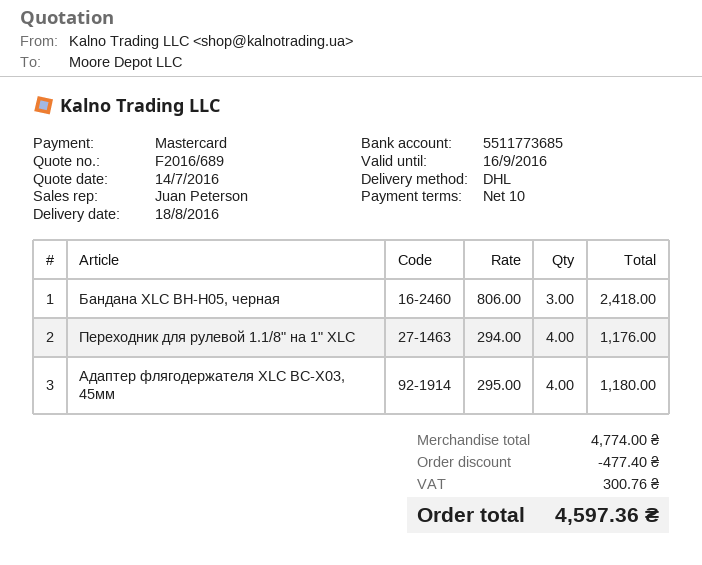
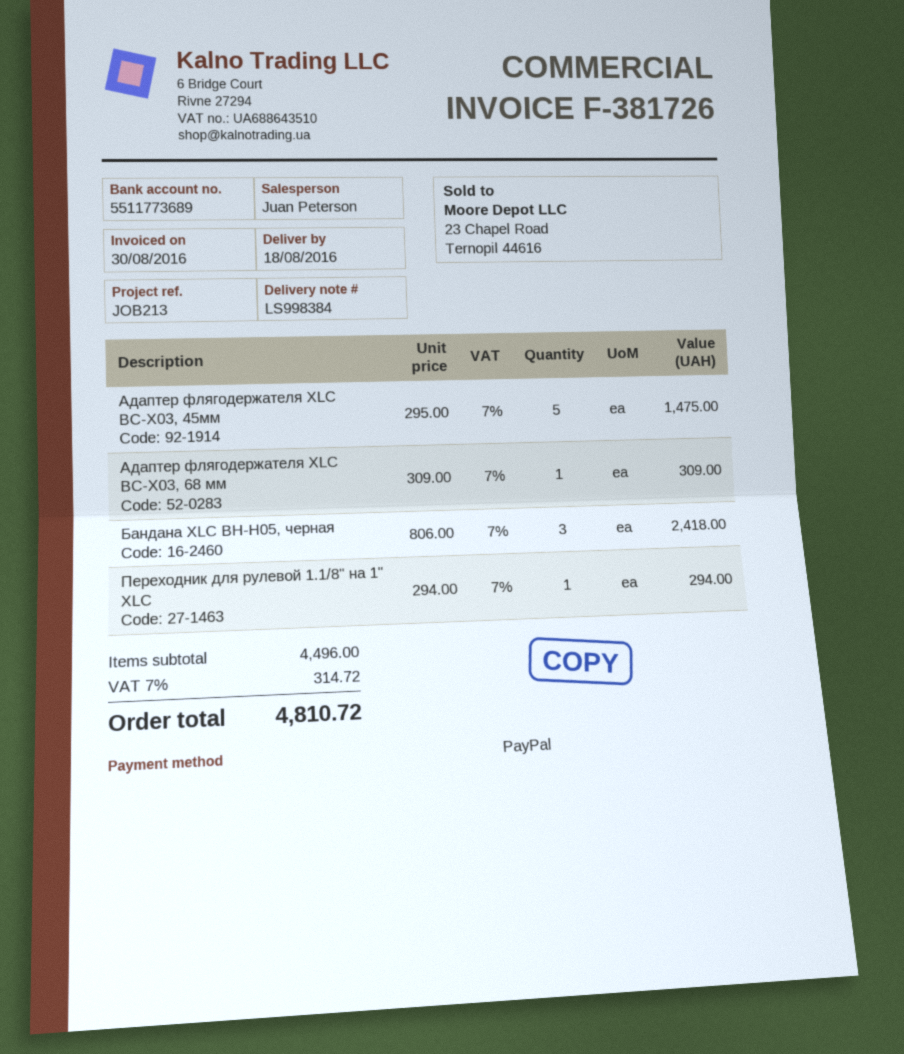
payment method: Mastercard -> PayPal
bank account: 5511773685 -> 5511773689
Переходник для рулевой 1.1/8" на 1" XLC: 4 x 294.00 = 1176.00 -> 1 x 294.00 = 294.00
Адаптер флягодержателя XLC BC-X03, 45мм: 4 x 295.00 = 1180.00 -> 5 x 295.00 = 1475.00
Адаптер флягодержателя XLC BC-X03, 68 мм: none -> 1 x 309.00 = 309.00
subtotal: 4774.00 -> 4496.00
discount: 477.40 -> none
tax: 300.76 -> 314.72
total: 4597.36 -> 4810.72

